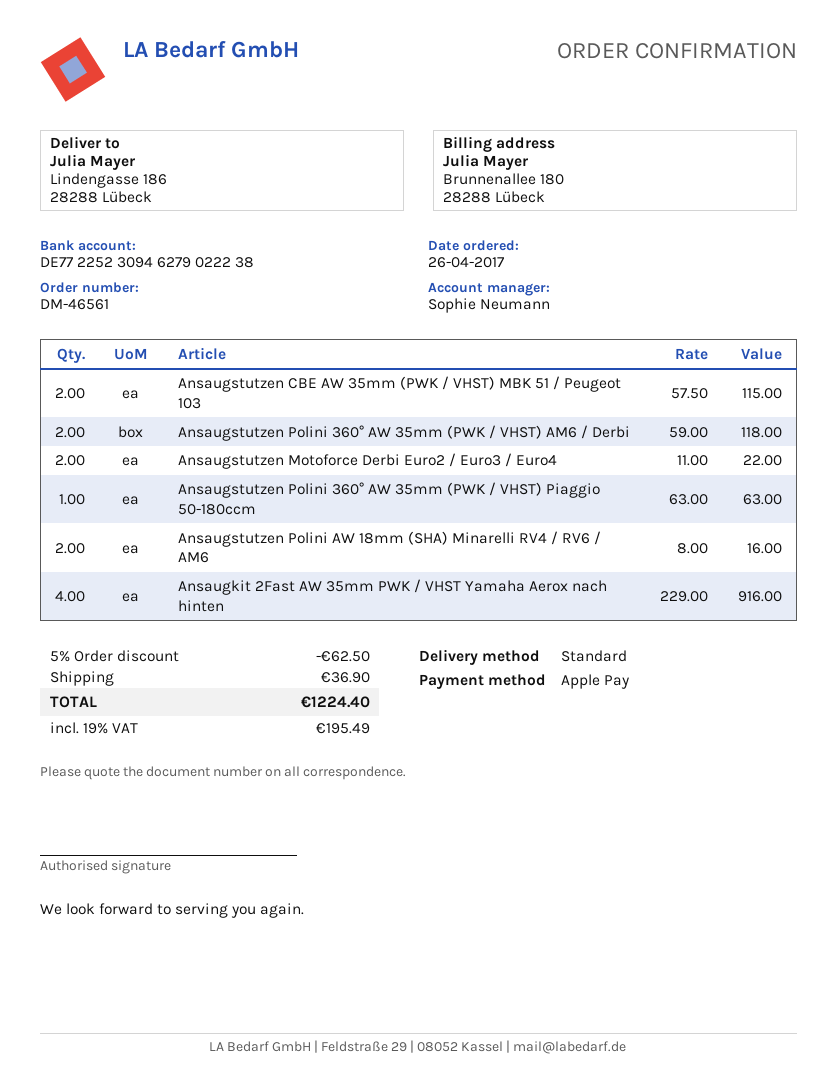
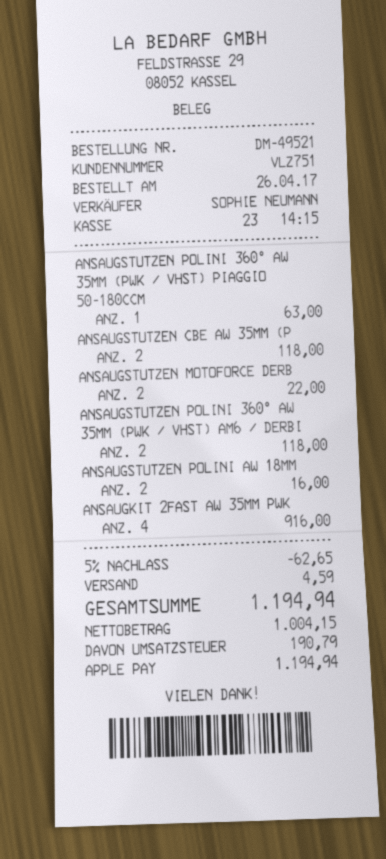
order number: DM-46561 -> DM-49521
Ansaugstutzen CBE AW 35mm (PWK / VHST) MBK 51 / Peugeot 103: 2 for 115.00 -> 2 for 118.00
discount: 5% = 62.50 -> 5% = 62.65
shipping: 36.90 -> 4.59
tax: 195.49 -> 190.79
total: 1224.40 -> 1194.94

